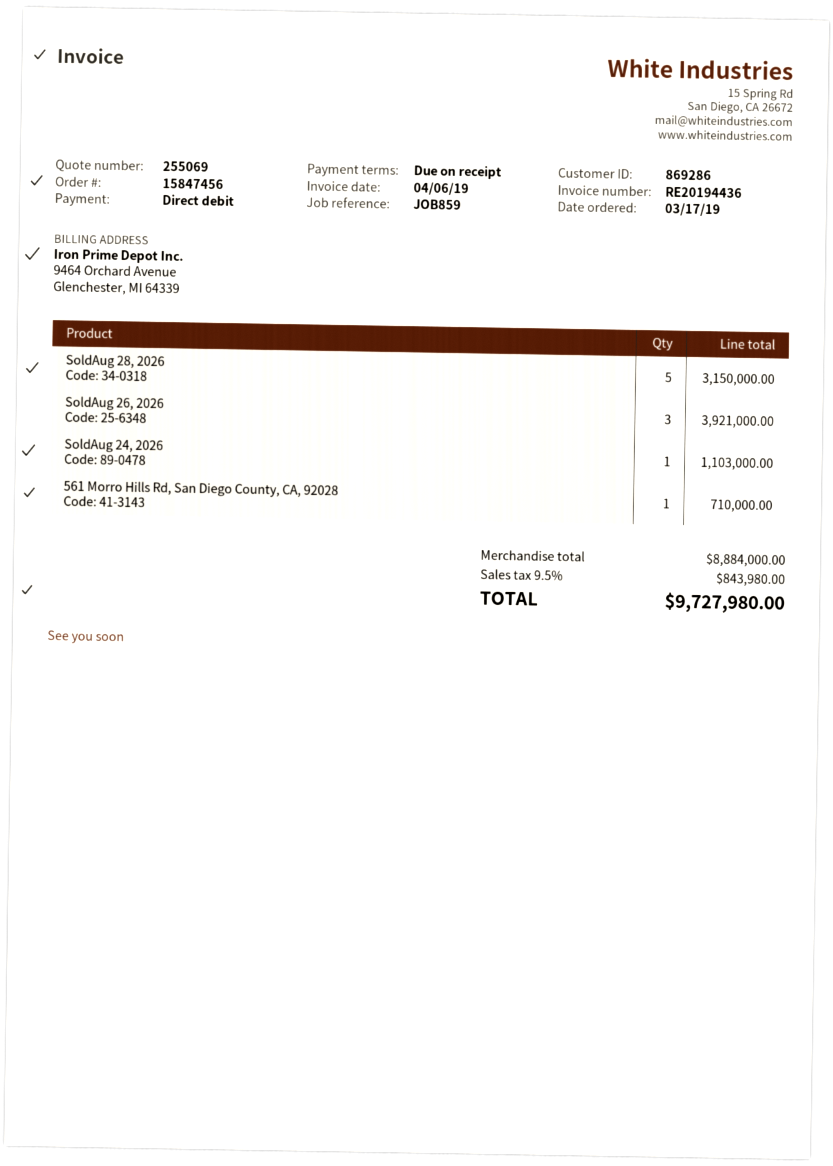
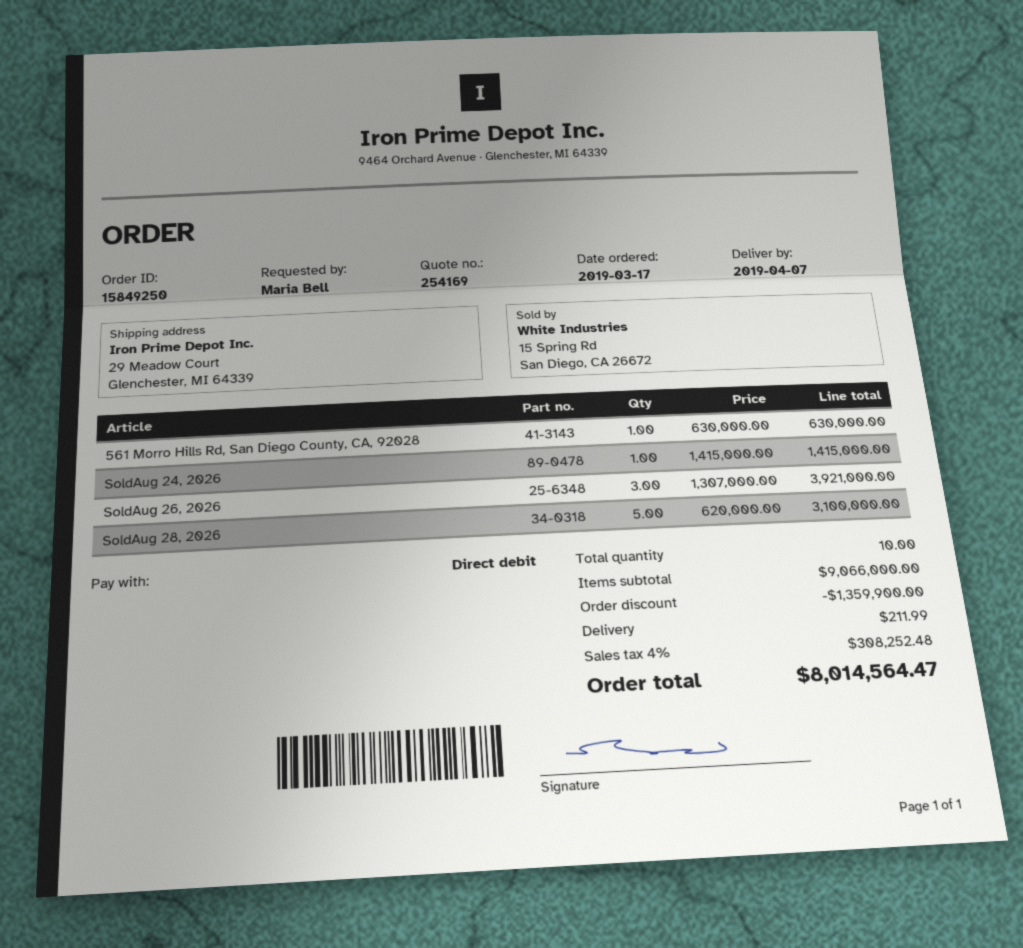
quote number: 255069 -> 254169
order number: 15847456 -> 15849250
SoldAug 28, 2026: 5 for 3150000.00 -> 5 for 3100000.00
SoldAug 24, 2026: 1 for 1103000.00 -> 1 for 1415000.00
561 Morro Hills Rd, San Diego County, CA, 92028: 1 for 710000.00 -> 1 for 630000.00
subtotal: 8884000.00 -> 9066000.00
discount: none -> 1359900.00
shipping: none -> 211.99
tax: 9.5% = 843980.00 -> 4% = 308252.48
total: 9727980.00 -> 8014564.47

